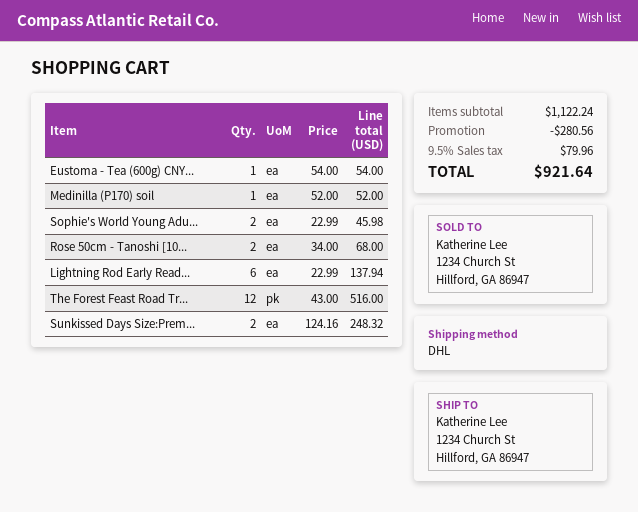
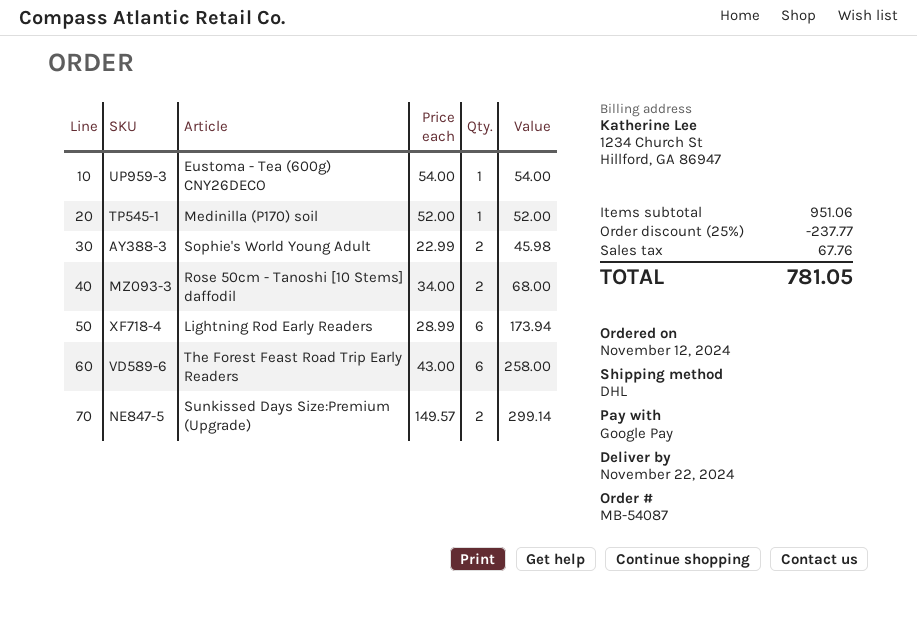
Lightning Rod Early Read...: 6 x 22.99 = 137.94 -> 6 x 28.99 = 173.94
The Forest Feast Road Tr...: 12 x 43.00 = 516.00 -> 6 x 43.00 = 258.00
Sunkissed Days Size:Prem...: 2 x 124.16 = 248.32 -> 2 x 149.57 = 299.14
subtotal: 1122.24 -> 951.06
discount: 280.56 -> 237.77
tax: 79.96 -> 67.76
total: 921.64 -> 781.05

